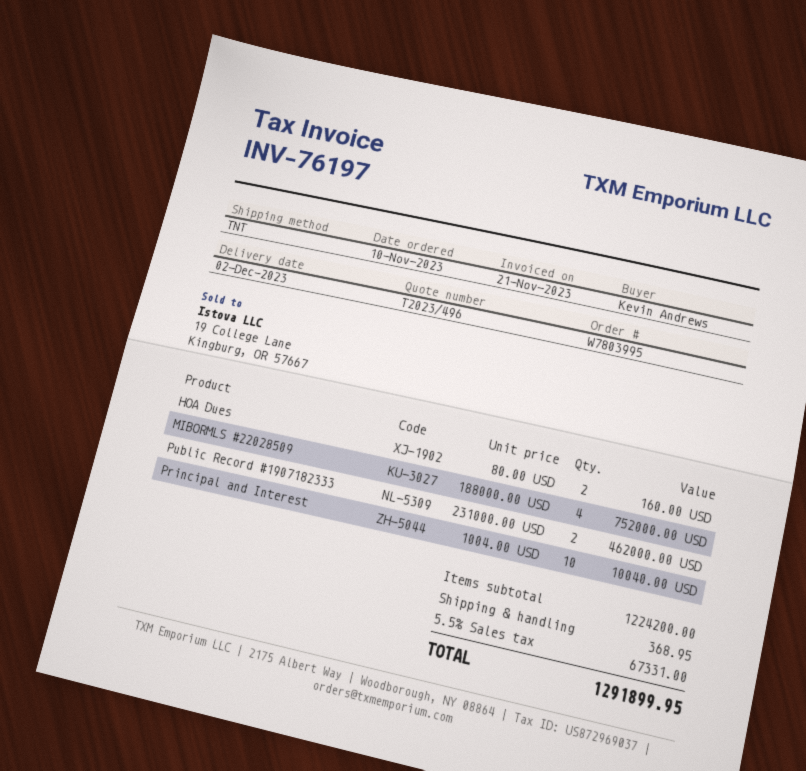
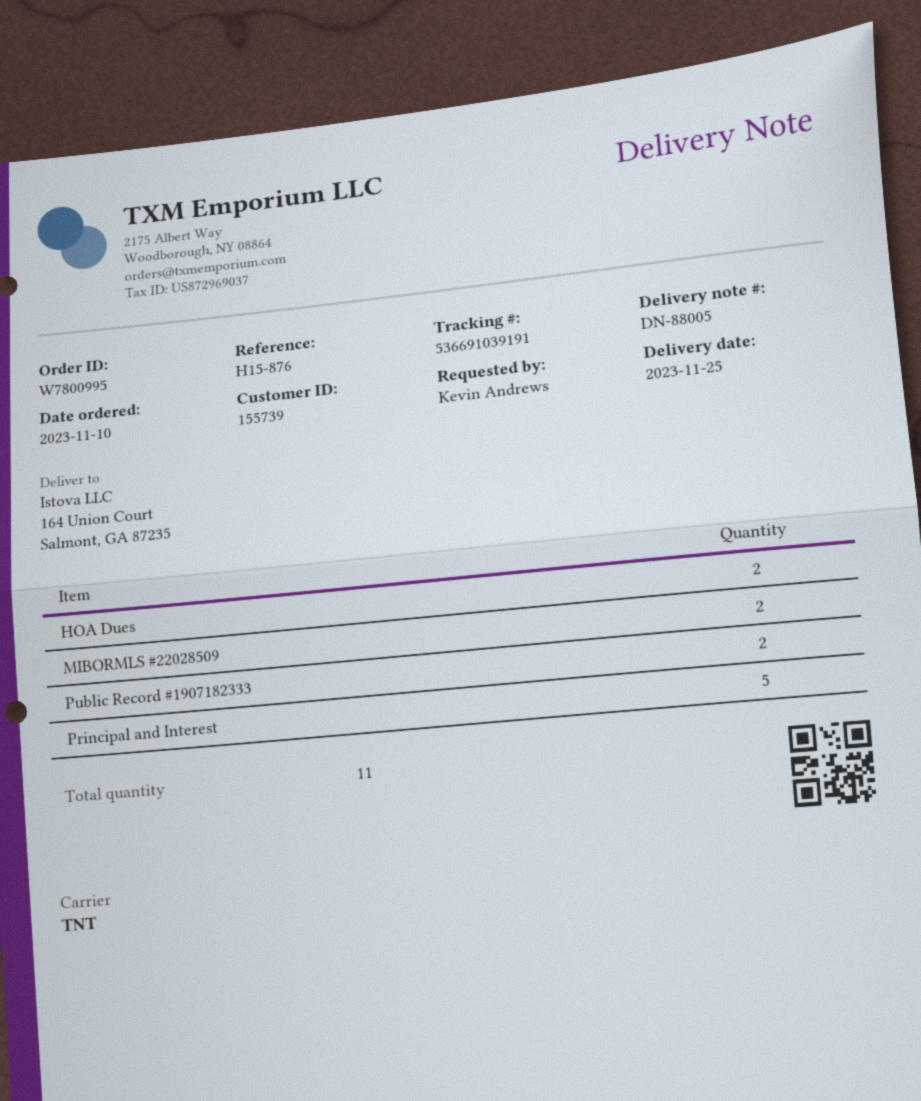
order number: W7803995 -> W7800995
delivery date: 2023-12-02 -> 2023-11-25
MIBORMLS #22028509: 4 -> 2
Principal and Interest: 10 -> 5

